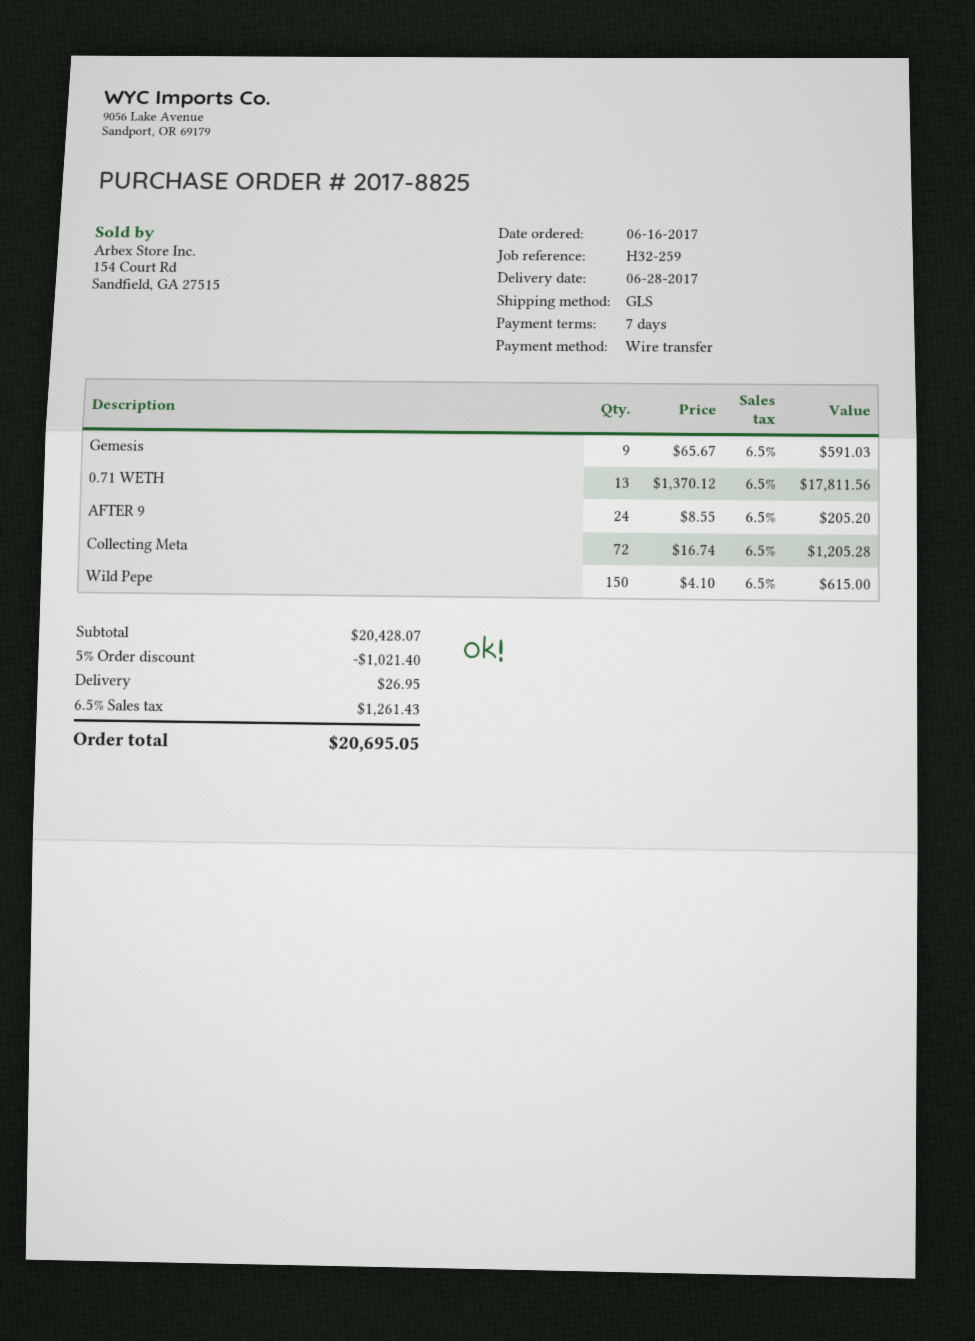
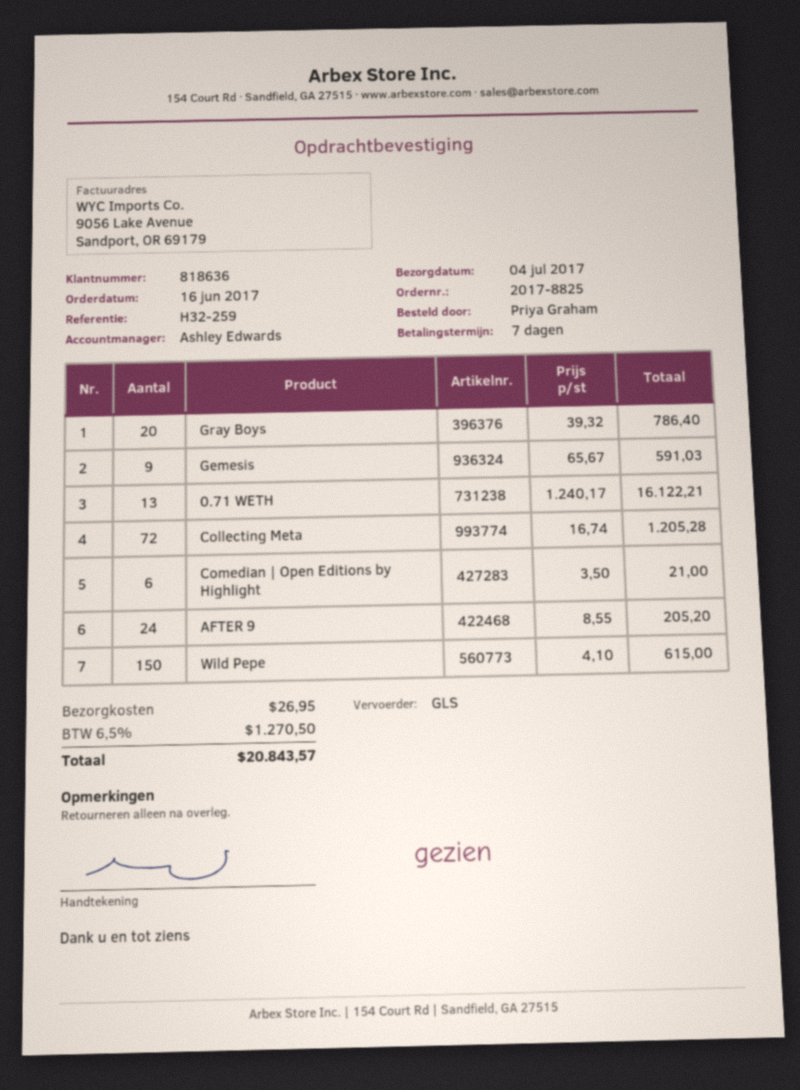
delivery date: 2017-06-28 -> 2017-07-04
0.71 WETH: 13 x 1370.12 = 17811.56 -> 13 x 1240.17 = 16122.21
Gray Boys: none -> 20 x 39.32 = 786.40
Comedian | Open Editions by Highlight: none -> 6 x 3.50 = 21.00
discount: 5% = 1021.40 -> none
tax: 6.5% = 1261.43 -> 6.5% = 1270.50
total: 20695.05 -> 20843.57

